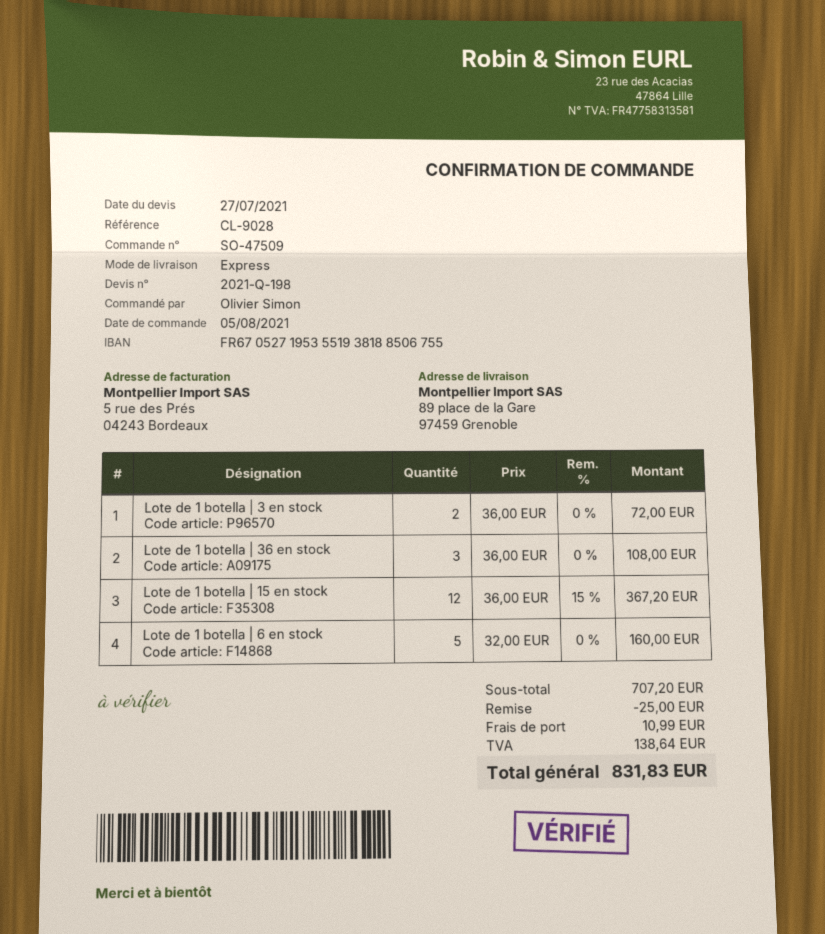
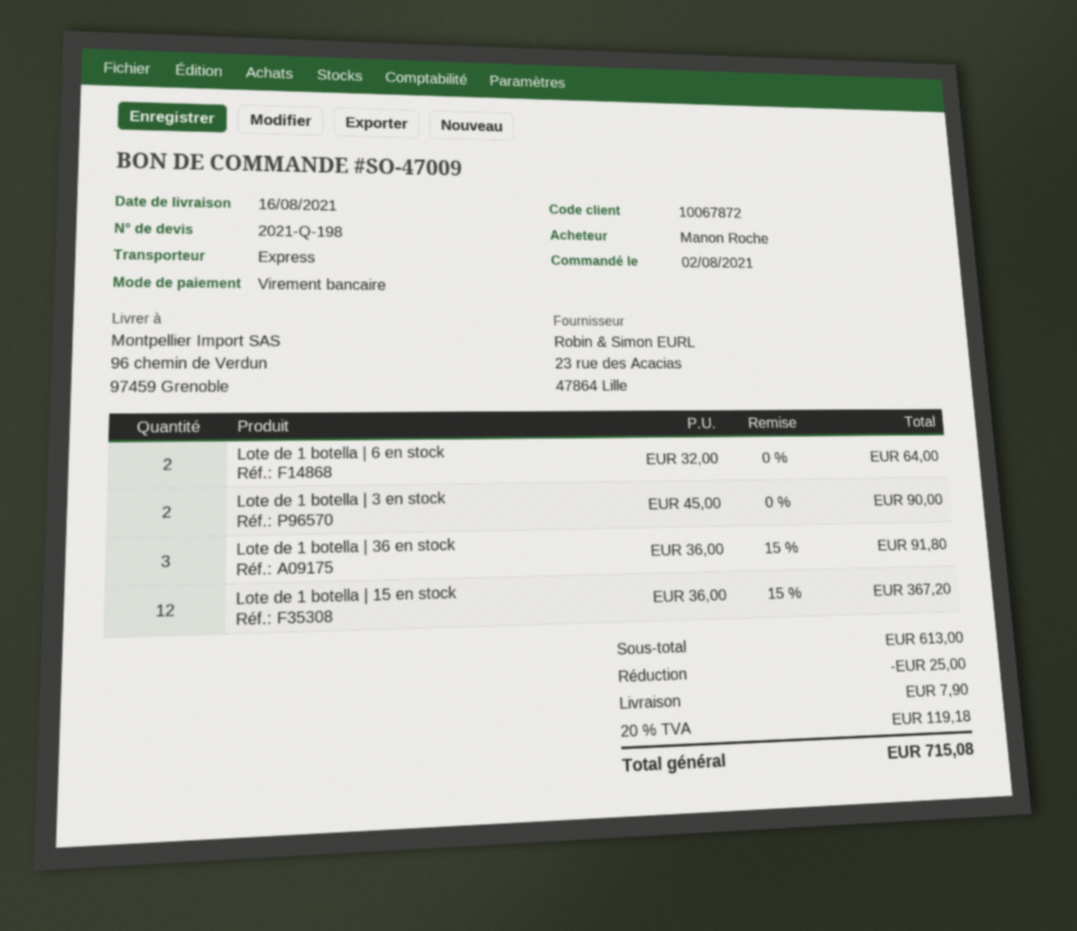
order number: SO-47509 -> SO-47009
order date: 2021-08-05 -> 2021-08-02
ordered by: Olivier Simon -> Manon Roche
ship to: 89 place de la Gare, 97459 Grenoble -> 96 chemin de Verdun, 97459 Grenoble
Lote de 1 botella | 3 en stock: 2 x 36.00 = 72.00 -> 2 x 45.00 = 90.00
Lote de 1 botella | 36 en stock: 3 x 36.00 = 108.00 -> 3 x 36.00 - 15% = 91.80
Lote de 1 botella | 6 en stock: 5 x 32.00 = 160.00 -> 2 x 32.00 = 64.00
subtotal: 707.20 -> 613.00
shipping: 10.99 -> 7.90
tax: 138.64 -> 119.18
total: 831.83 -> 715.08

